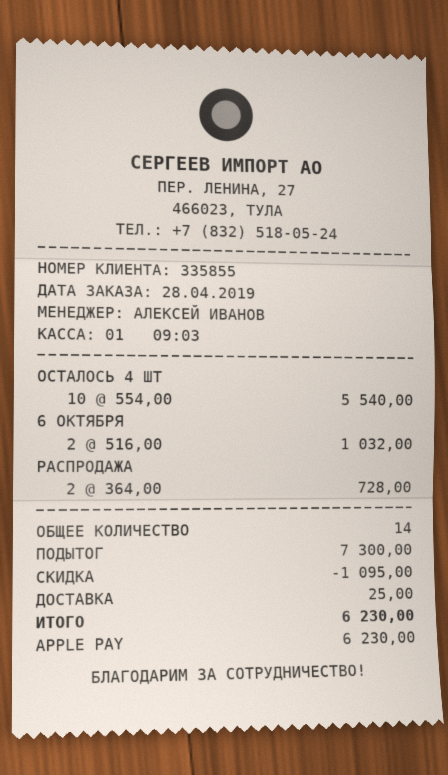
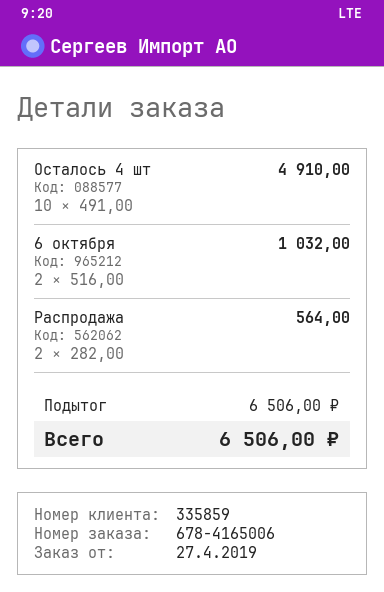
order date: 2019-04-28 -> 2019-04-27
customer number: 335855 -> 335859
ОСТАЛОСЬ 4 ШТ: 10 x 554.00 = 5540.00 -> 10 x 491.00 = 4910.00
РАСПРОДАЖА: 2 x 364.00 = 728.00 -> 2 x 282.00 = 564.00
subtotal: 7300.00 -> 6506.00
discount: 1095.00 -> none
shipping: 25.00 -> none
total: 6230.00 -> 6506.00

